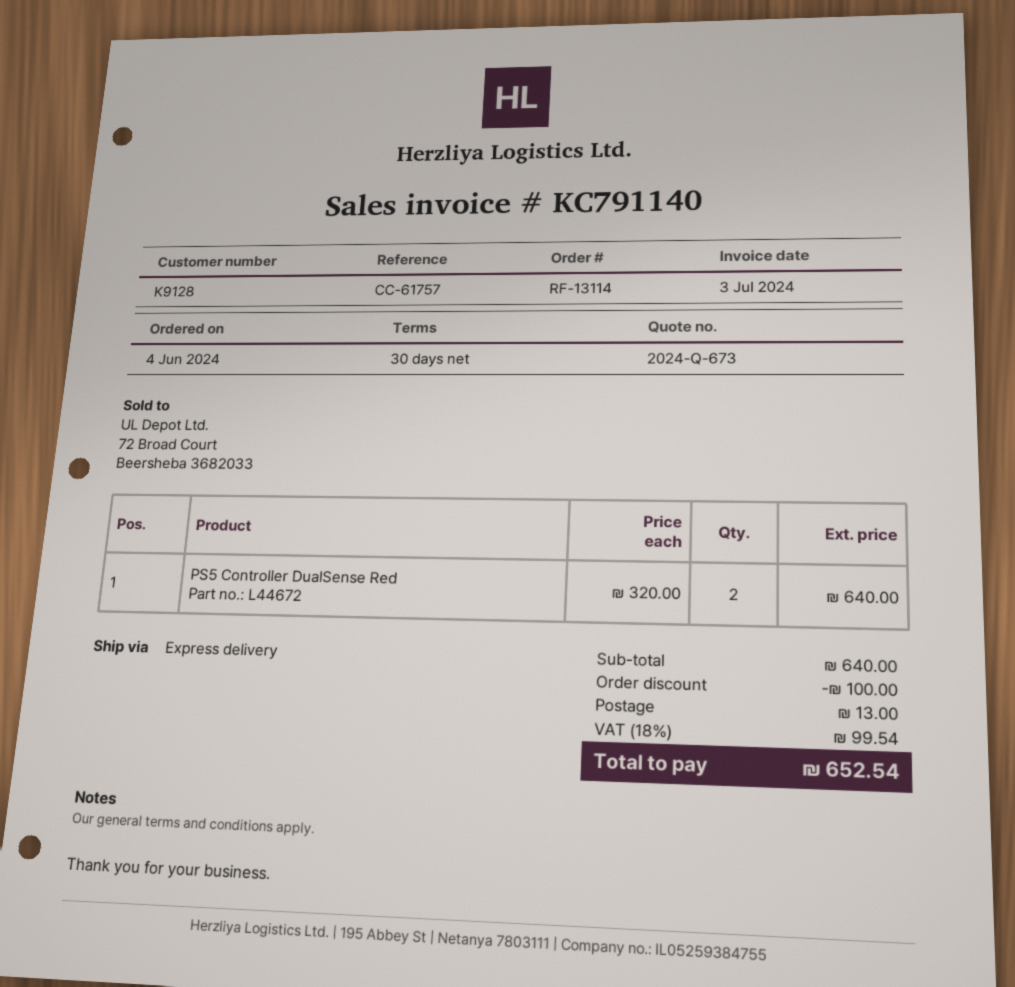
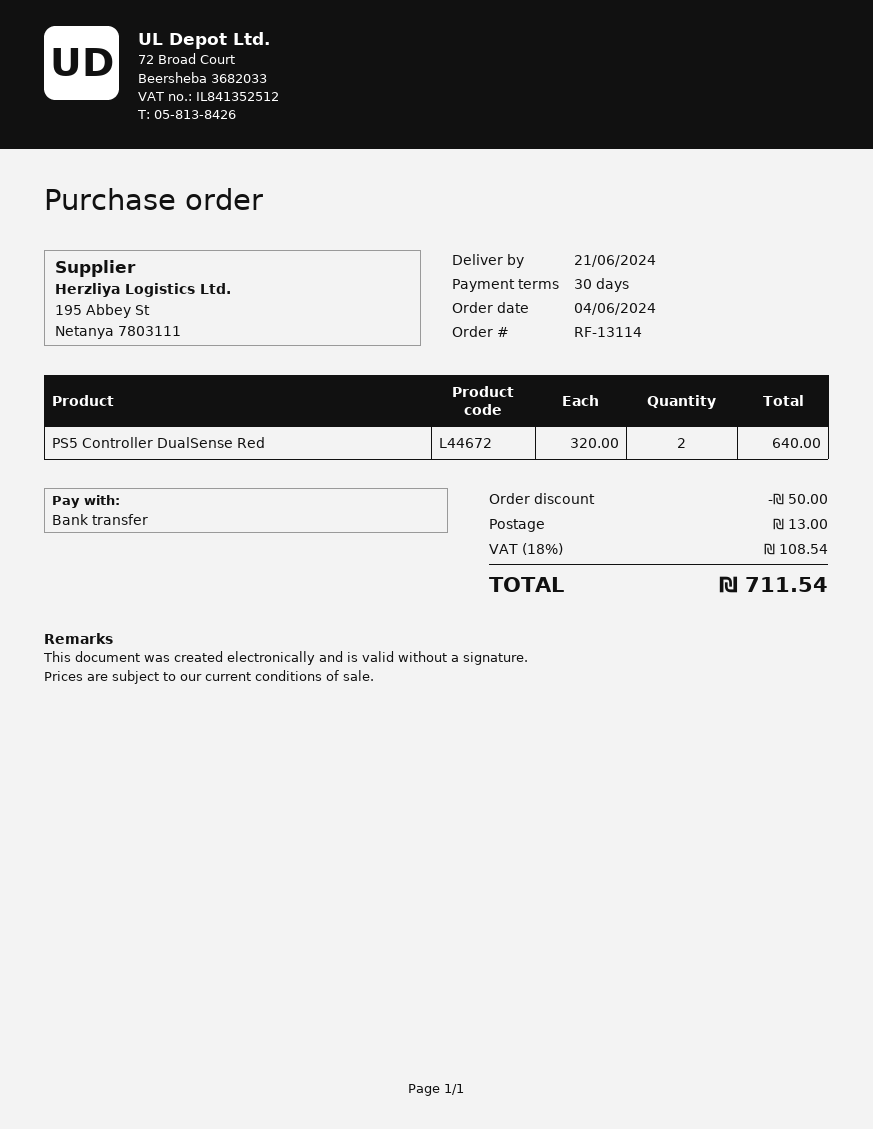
discount: 100.00 -> 50.00
tax: 18% = 99.54 -> 18% = 108.54
total: 652.54 -> 711.54

